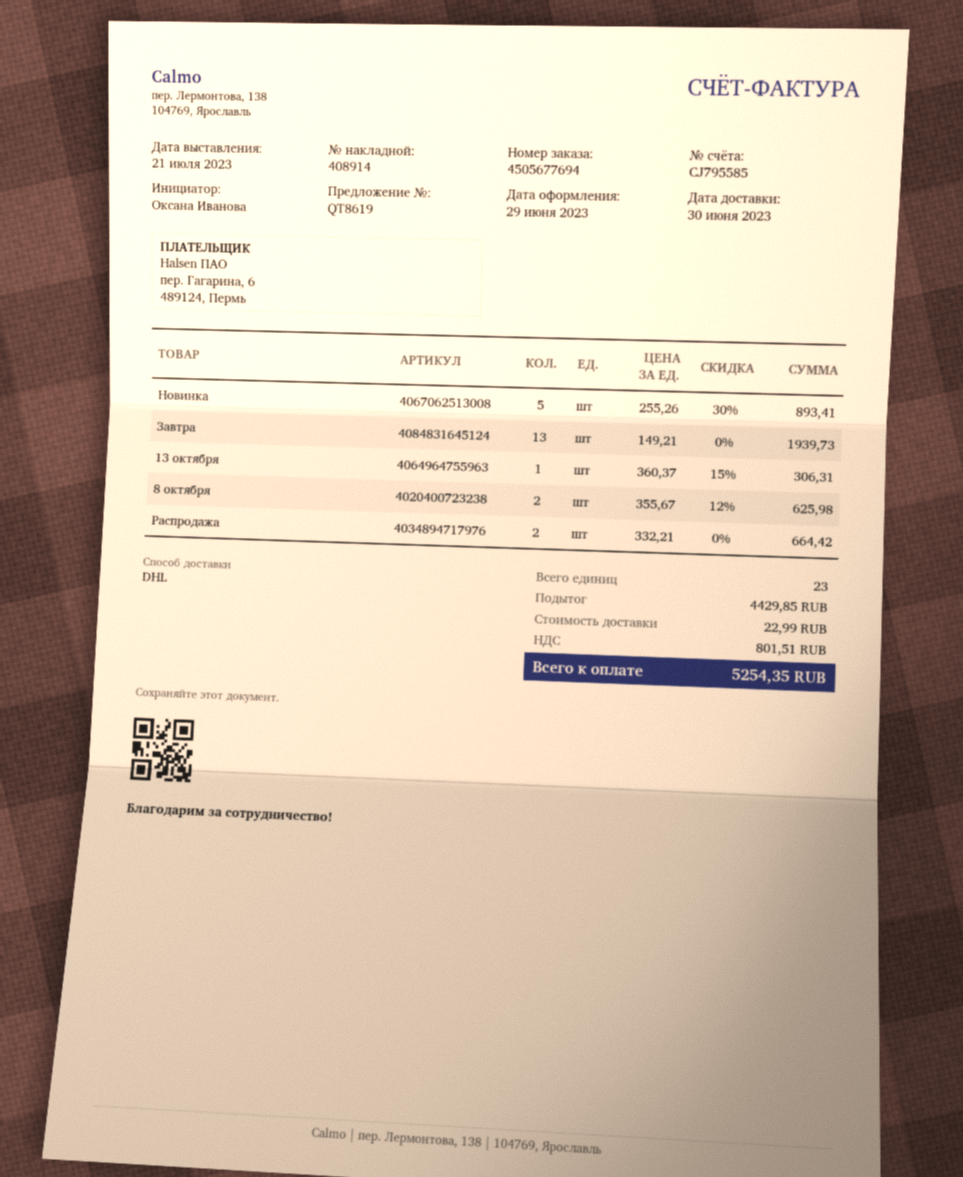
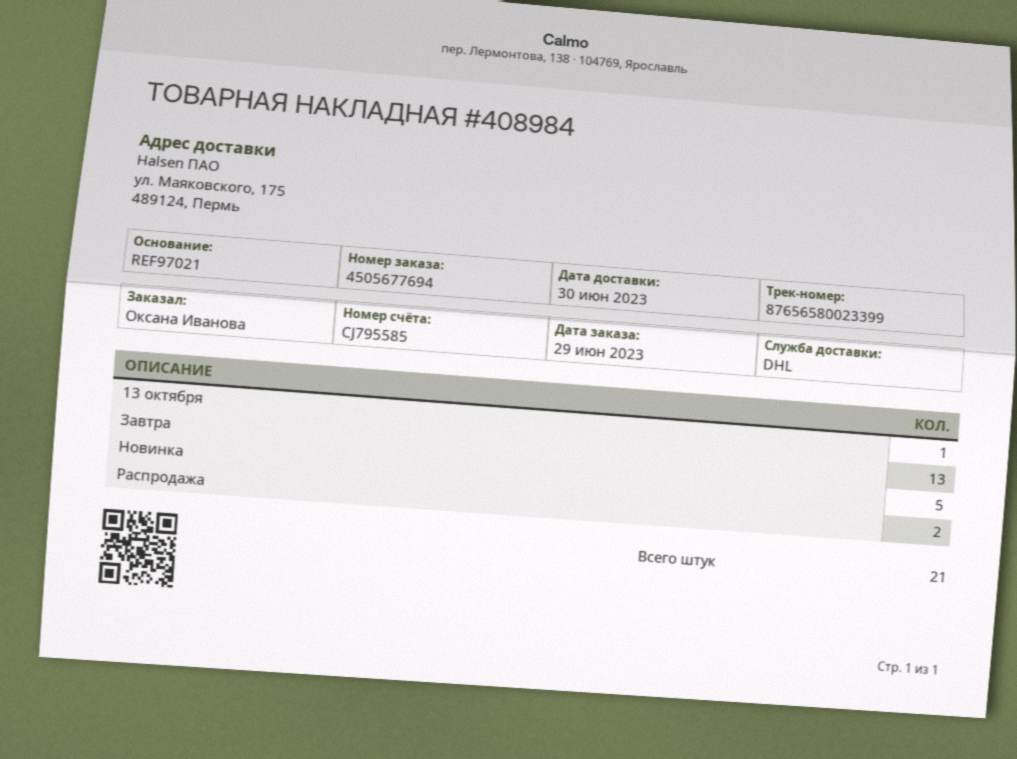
delivery note number: 408914 -> 408984
8 октября: 2 -> none
total quantity: 23 -> 21

